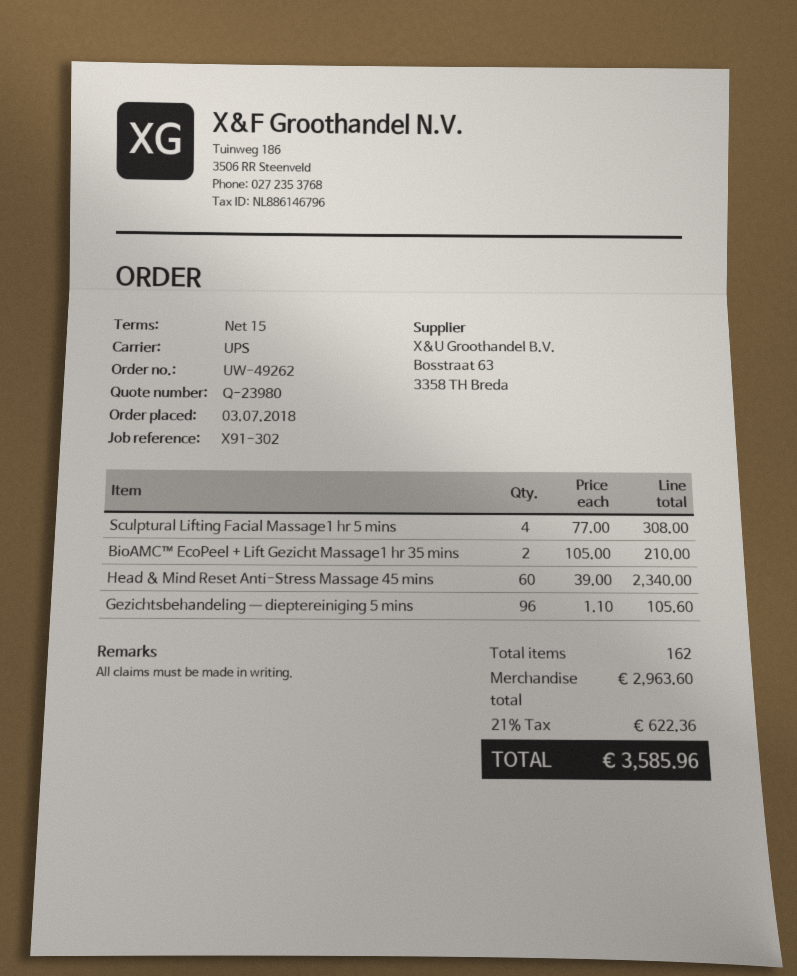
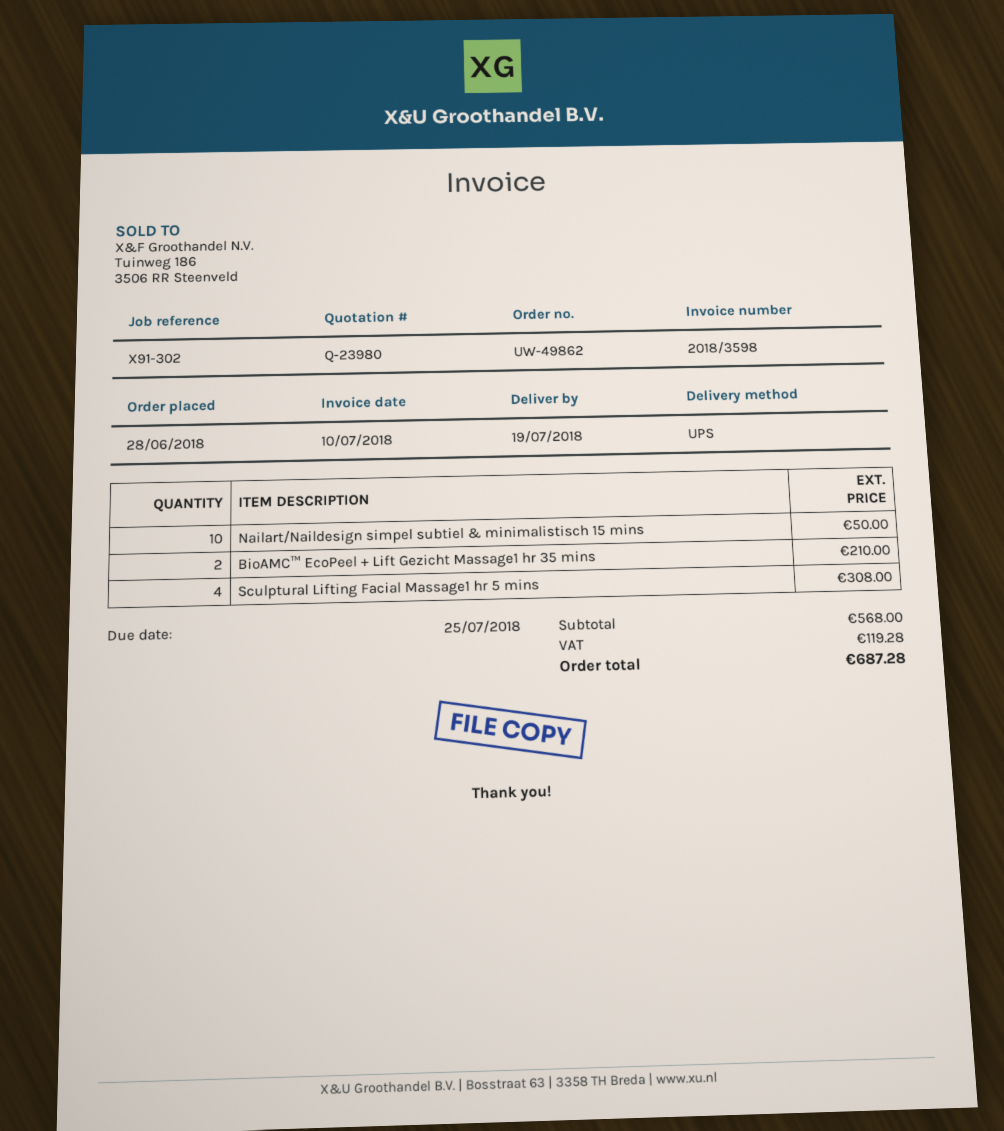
order number: UW-49262 -> UW-49862
order date: 2018-07-03 -> 2018-06-28
Head & Mind Reset Anti-Stress Massage 45 mins: 60 for 2340.00 -> none
Gezichtsbehandeling — dieptereiniging 5 mins: 96 for 105.60 -> none
Nailart/Naildesign simpel subtiel & minimalistisch 15 mins: none -> 10 for 50.00
subtotal: 2963.60 -> 568.00
tax: 622.36 -> 119.28
total: 3585.96 -> 687.28

